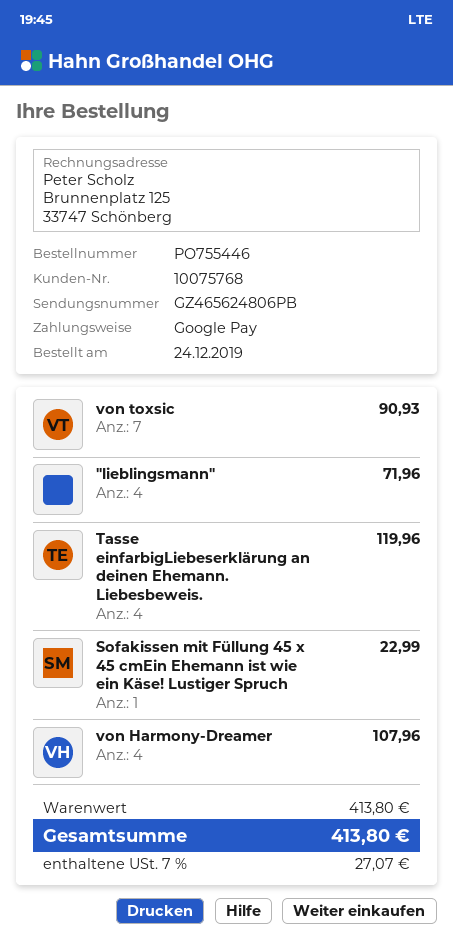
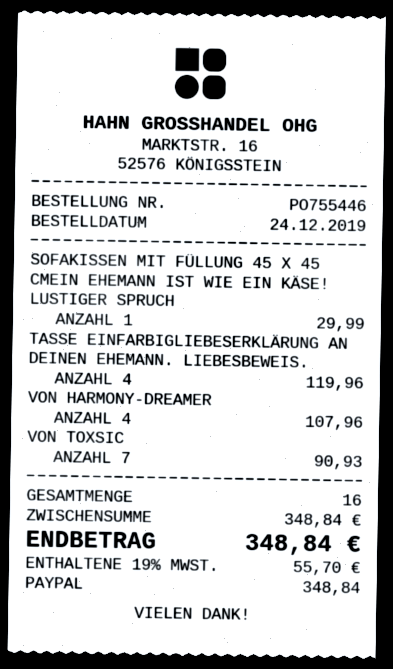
payment method: Google Pay -> PayPal
"lieblingsmann": 4 for 71.96 -> none
Sofakissen mit Füllung 45 x 45 cmEin Ehemann ist wie ein Käse! Lustiger Spruch: 1 for 22.99 -> 1 for 29.99
subtotal: 413.80 -> 348.84
tax: 7% = 27.07 -> 19% = 55.70
total: 413.80 -> 348.84

